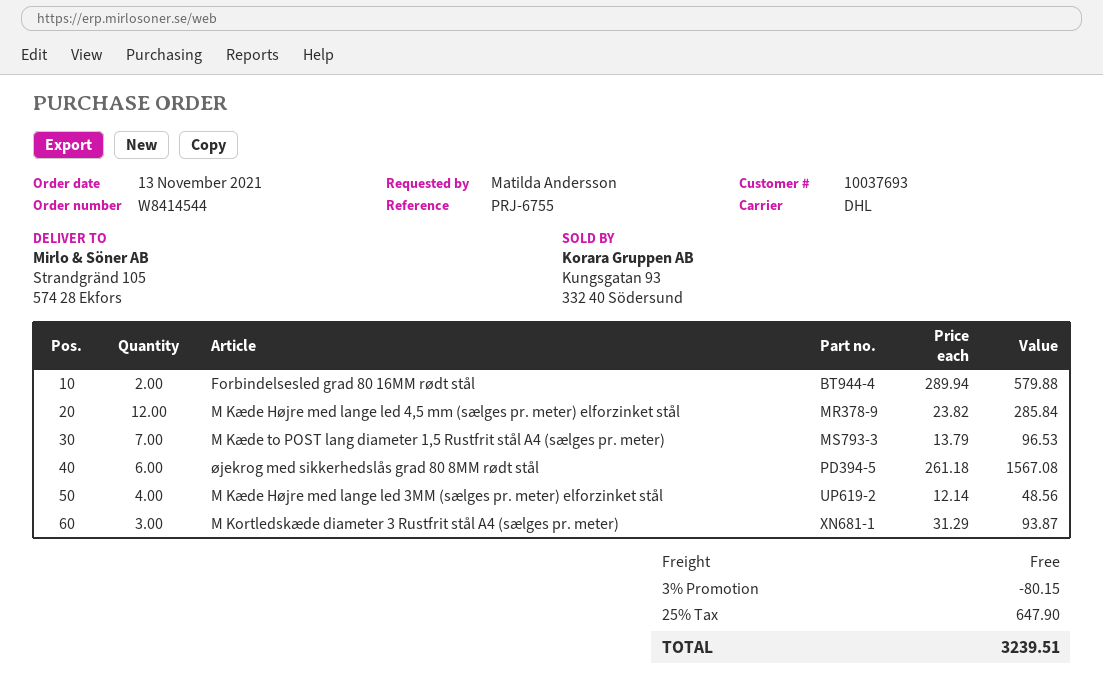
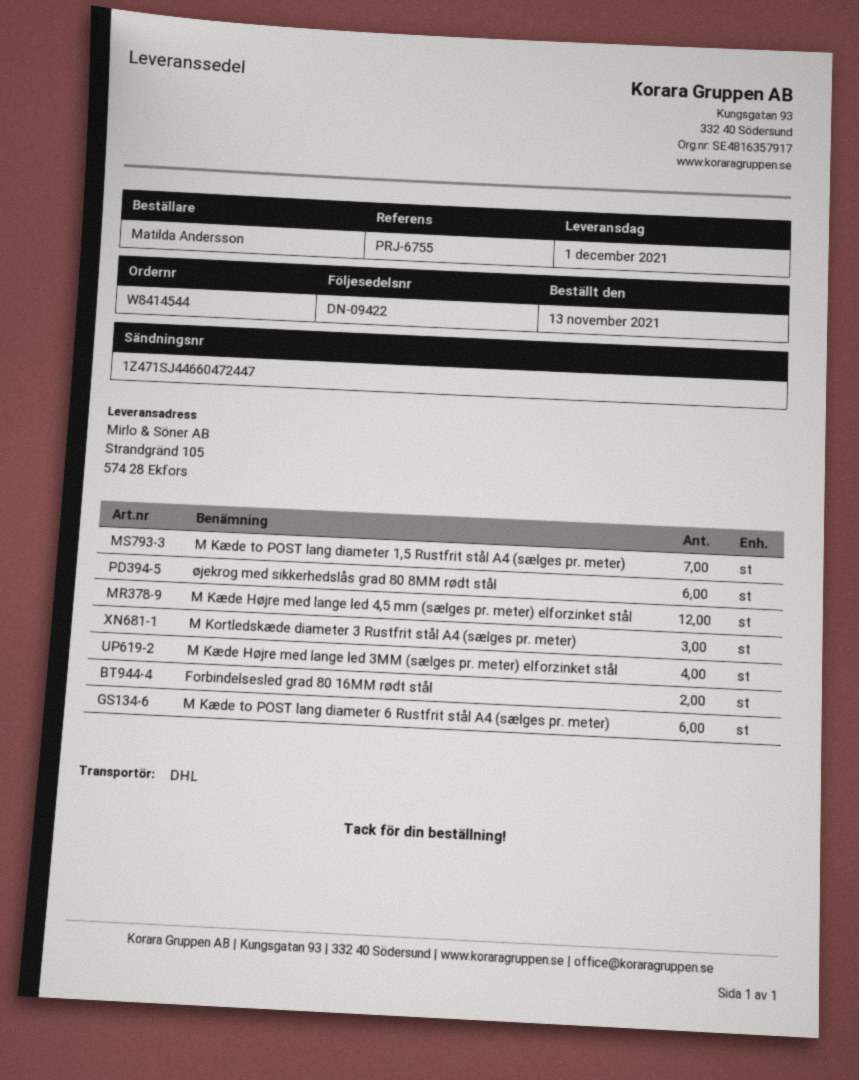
M Kæde to POST lang diameter 6 Rustfrit stål A4 (sælges pr. meter): none -> 6

